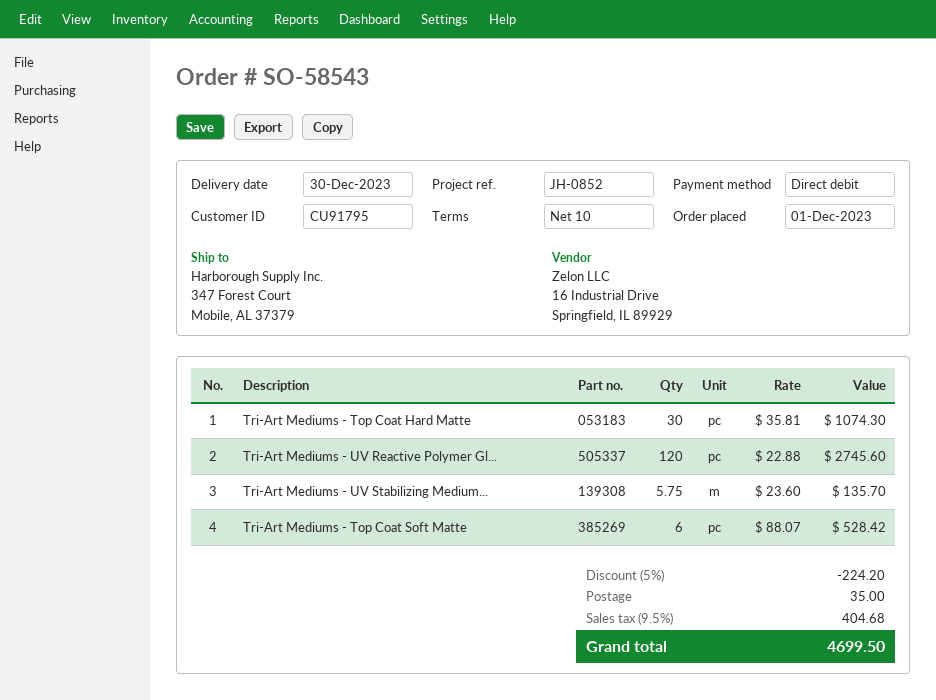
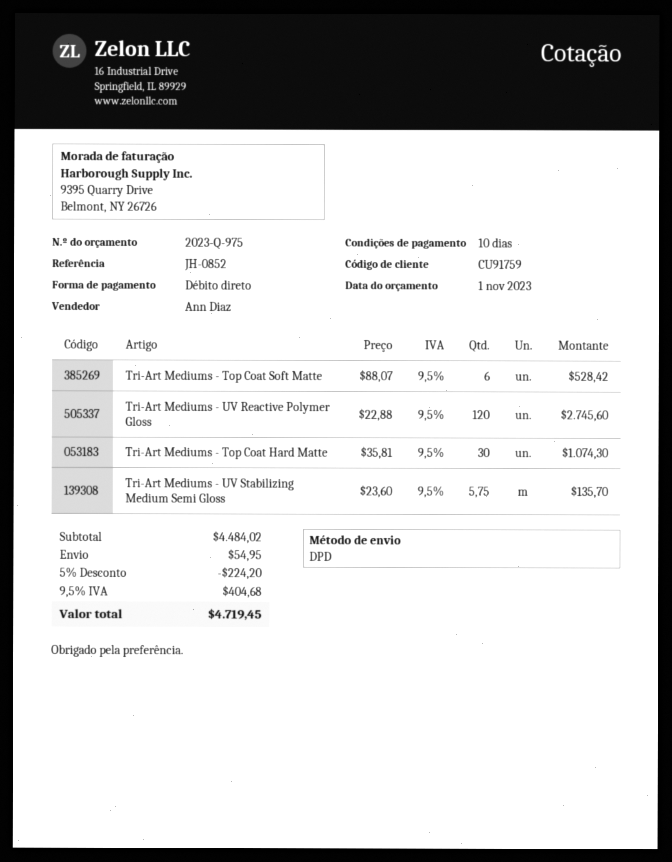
customer number: CU91795 -> CU91759
shipping: 35.00 -> 54.95
total: 4699.50 -> 4719.45

